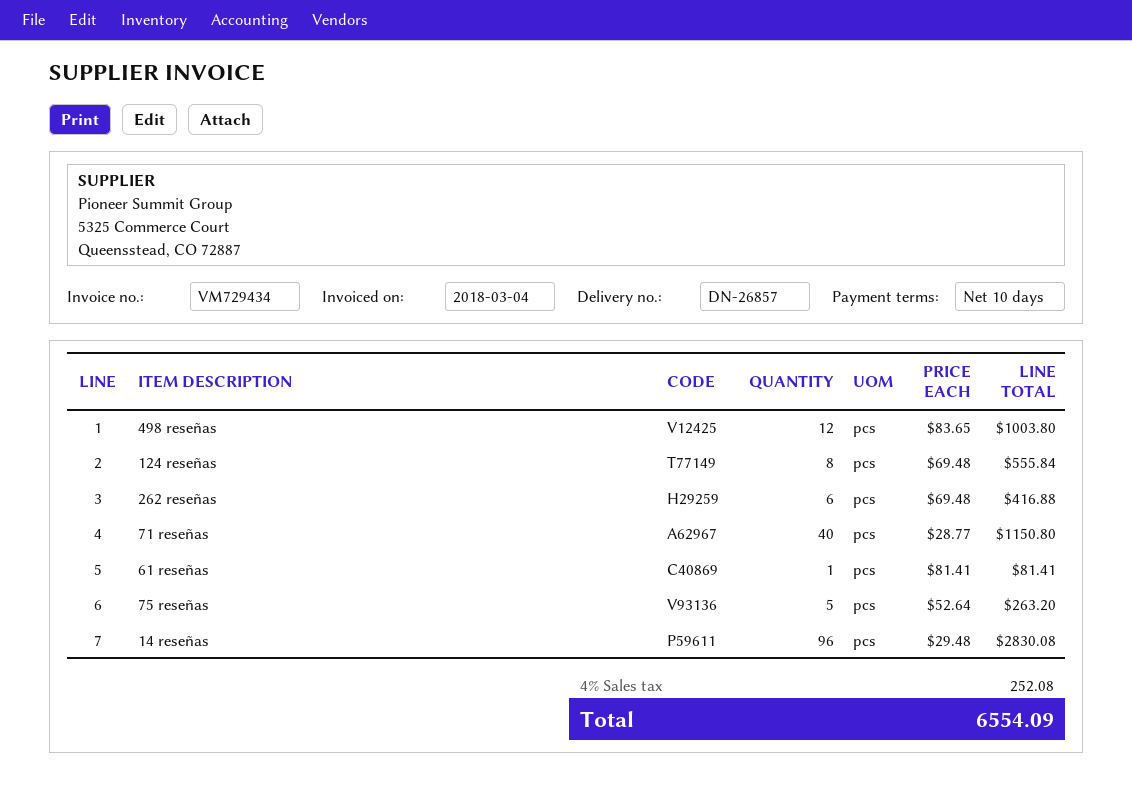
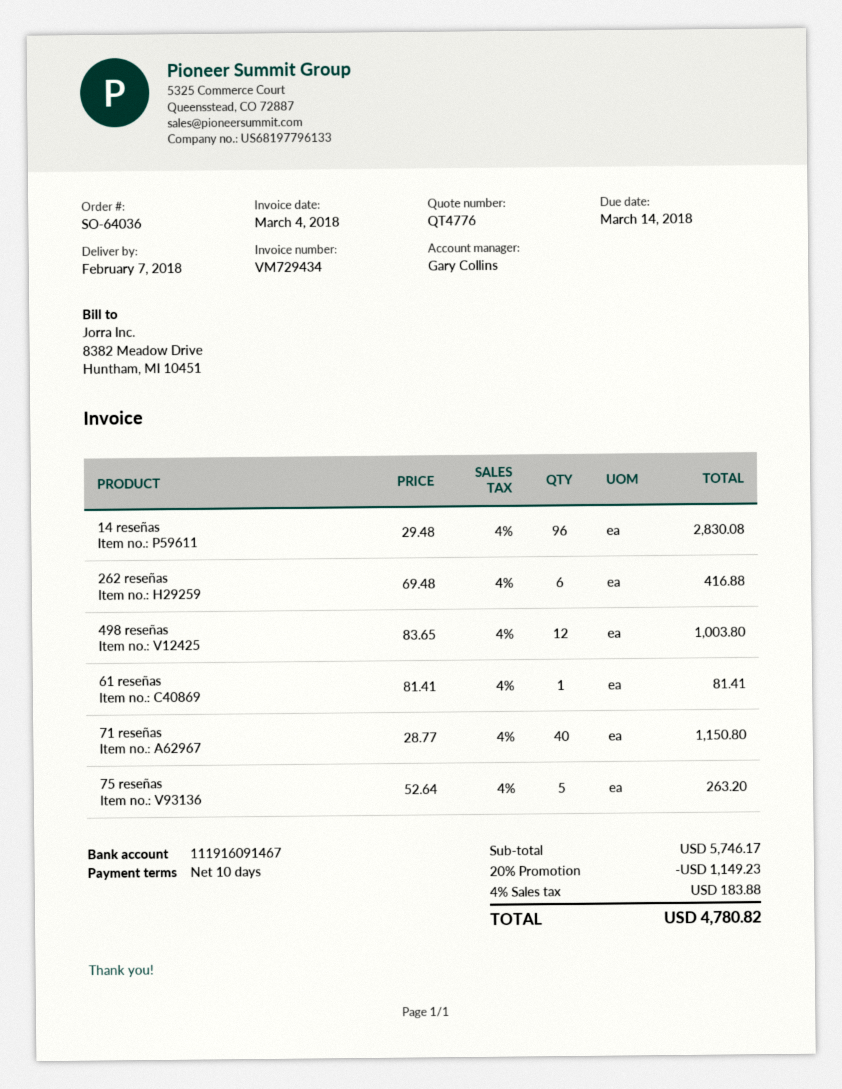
124 reseñas: 8 x 69.48 = 555.84 -> none
discount: none -> 20% = 1149.23
tax: 4% = 252.08 -> 4% = 183.88
total: 6554.09 -> 4780.82

